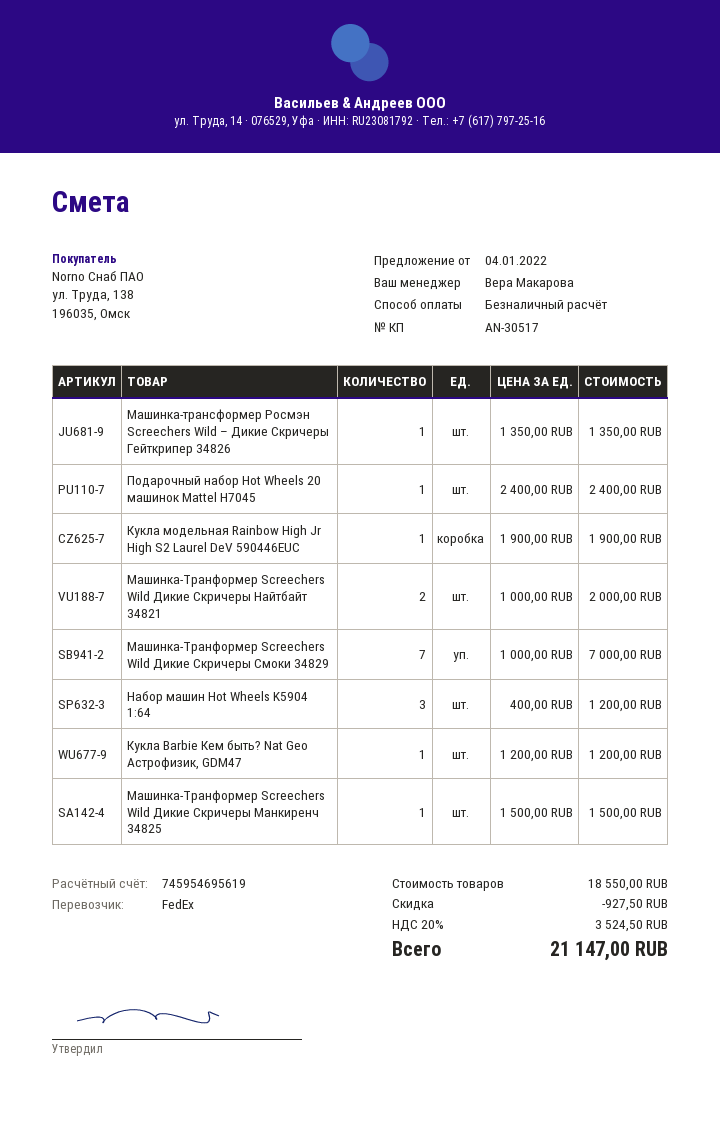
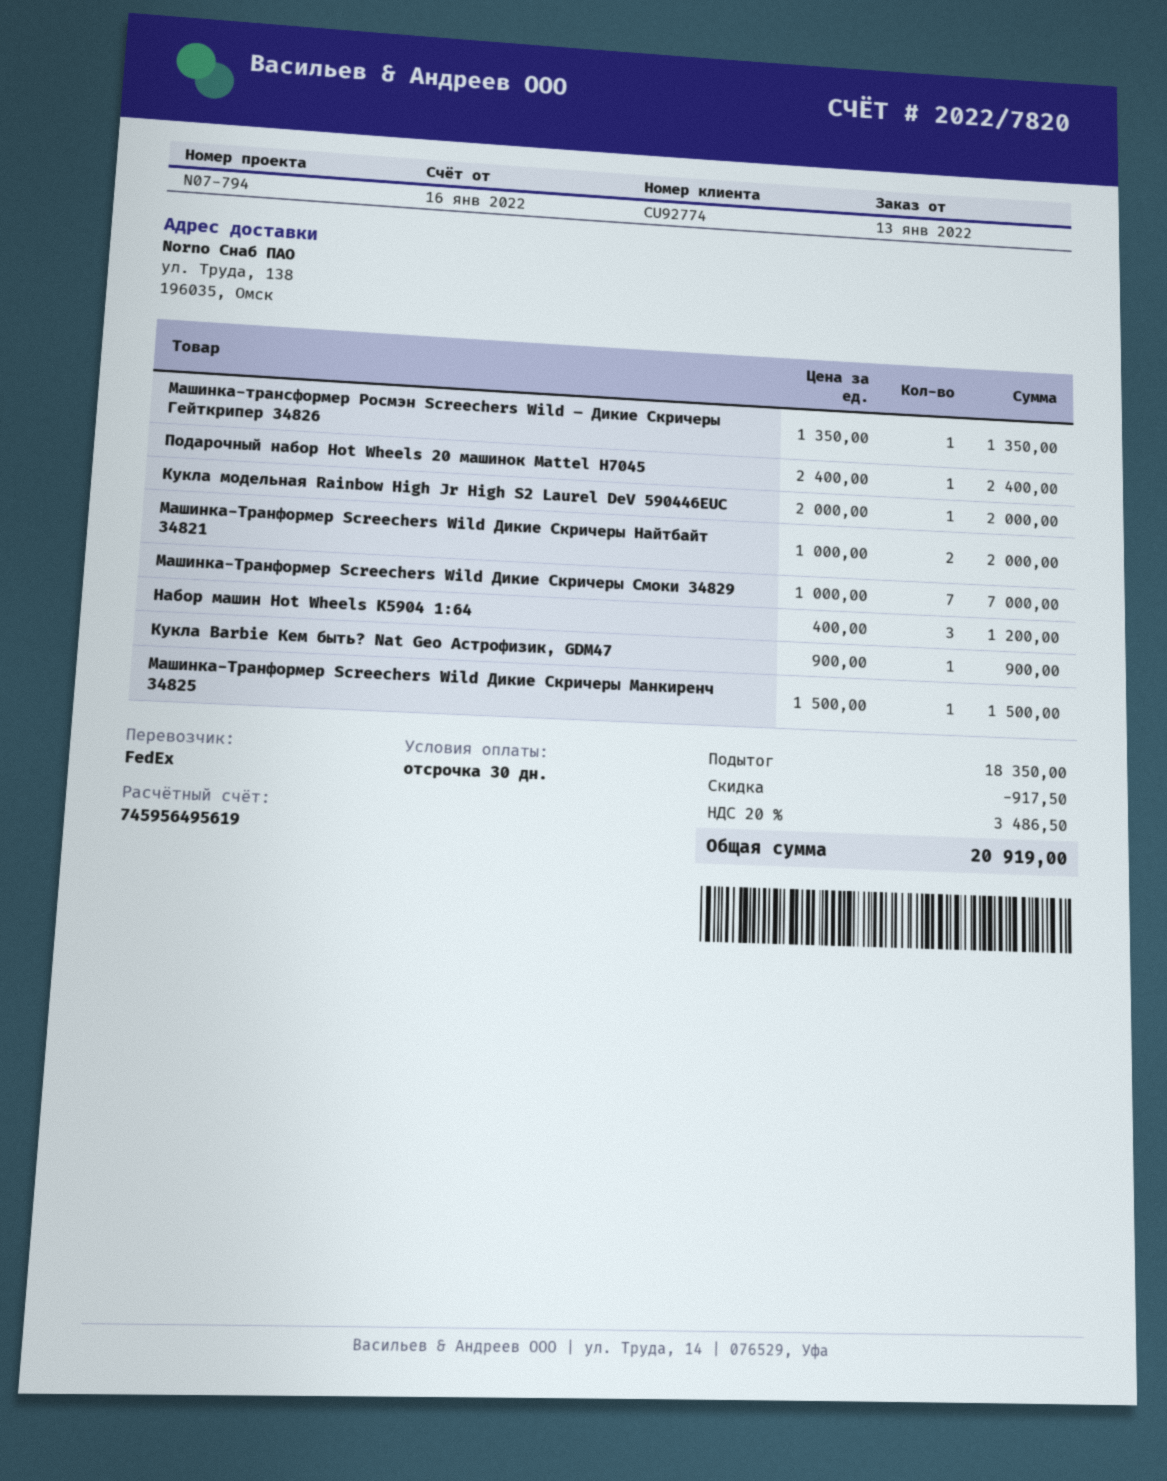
bank account: 745954695619 -> 745956495619
Кукла модельная Rainbow High Jr High S2 Laurel DeV 590446EUC: 1 x 1900.00 = 1900.00 -> 1 x 2000.00 = 2000.00
Кукла Barbie Кем быть? Nat Geo Астрофизик, GDM47: 1 x 1200.00 = 1200.00 -> 1 x 900.00 = 900.00
subtotal: 18550.00 -> 18350.00
discount: 927.50 -> 917.50
tax: 20% = 3524.50 -> 20% = 3486.50
total: 21147.00 -> 20919.00

